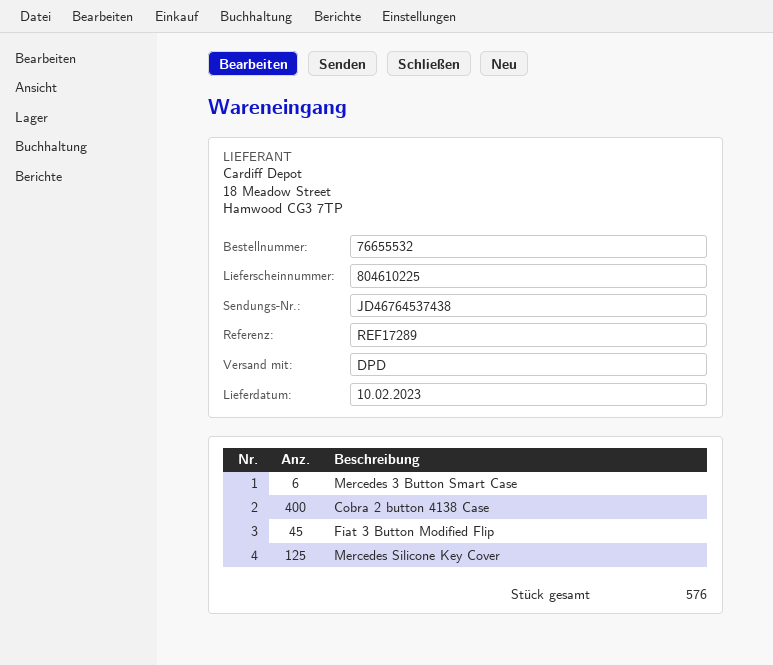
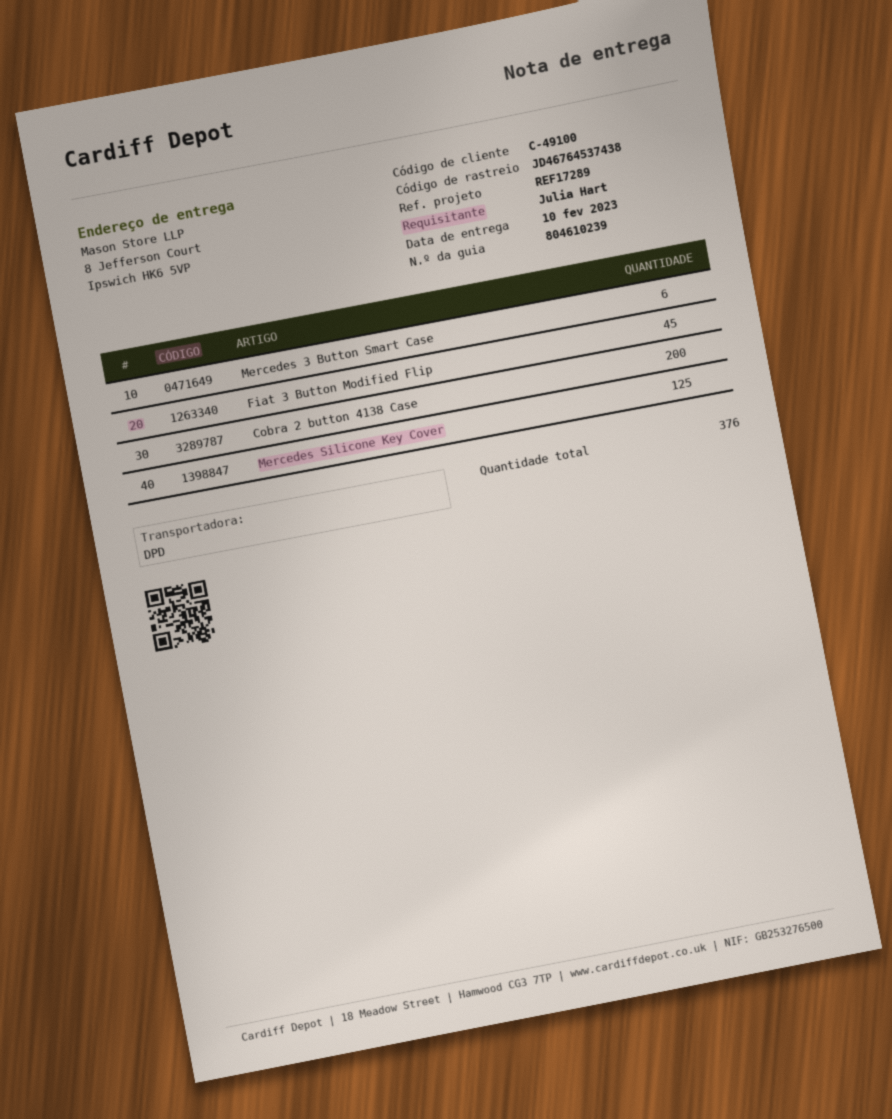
delivery note number: 804610225 -> 804610239
Cobra 2 button 4138 Case: 400 -> 200
total quantity: 576 -> 376

